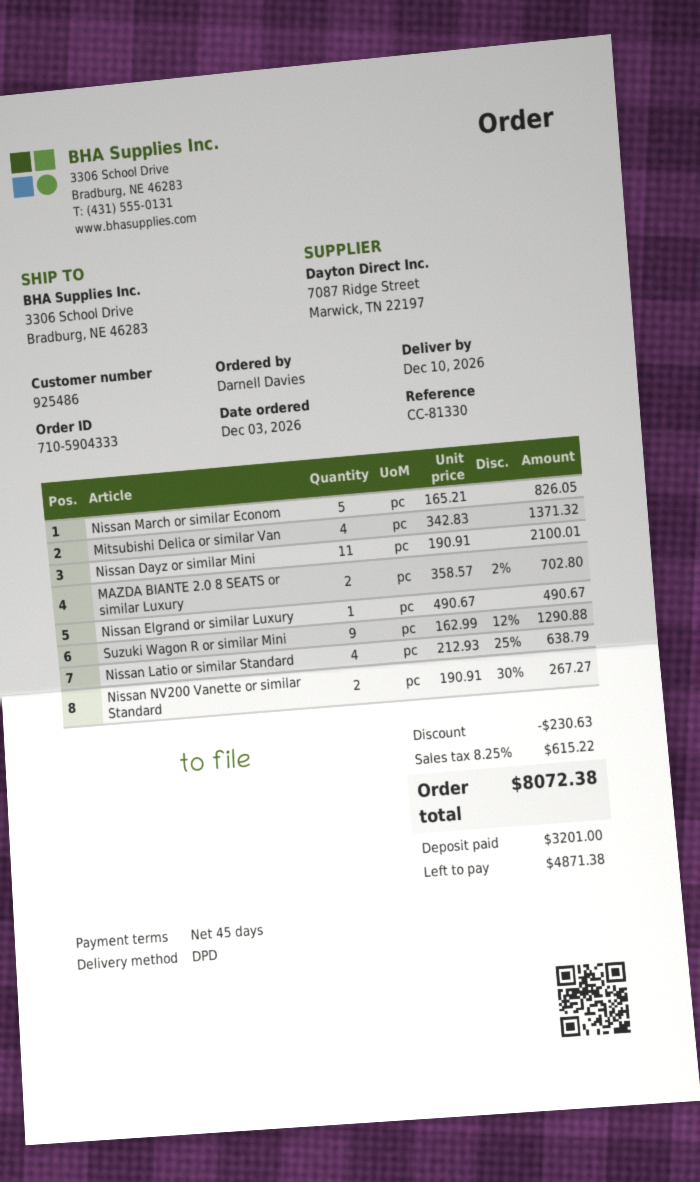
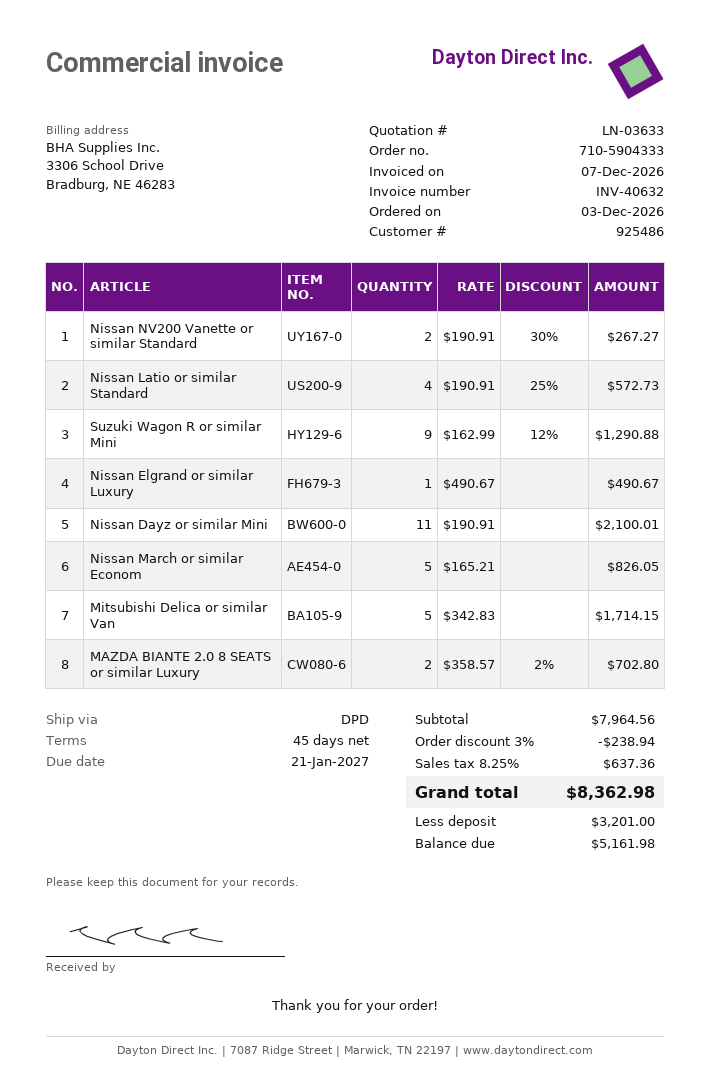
Mitsubishi Delica or similar Van: 4 x 342.83 = 1371.32 -> 5 x 342.83 = 1714.15
Nissan Latio or similar Standard: 4 x 212.93 - 25% = 638.79 -> 4 x 190.91 - 25% = 572.73
discount: 230.63 -> 238.94
tax: 8.25% = 615.22 -> 8.25% = 637.36
total: 8072.38 -> 8362.98
balance: 4871.38 -> 5161.98

